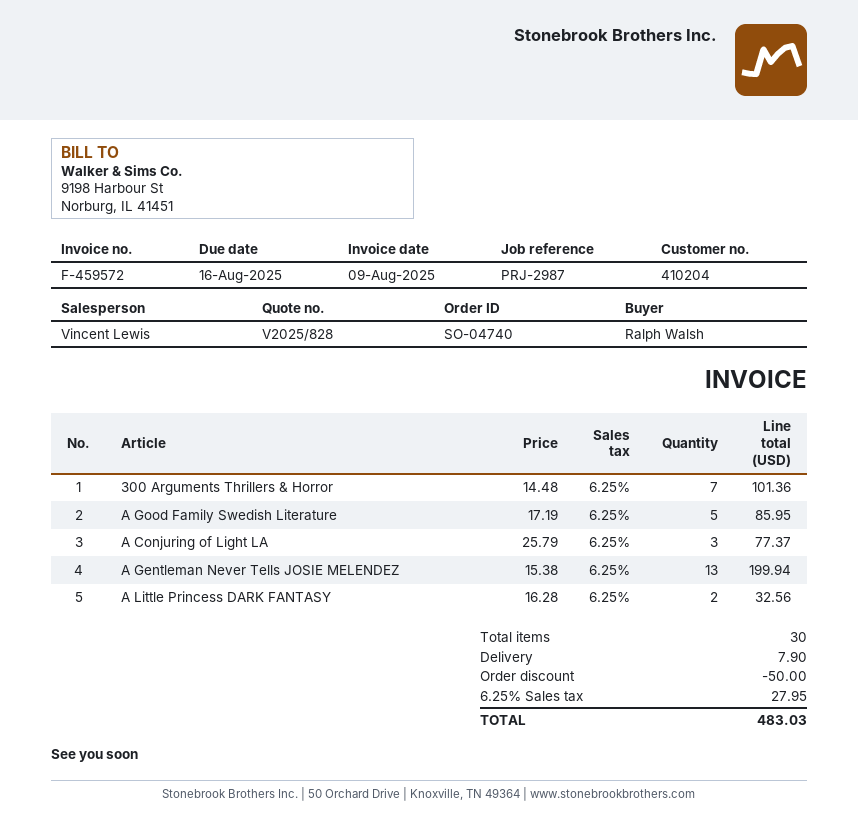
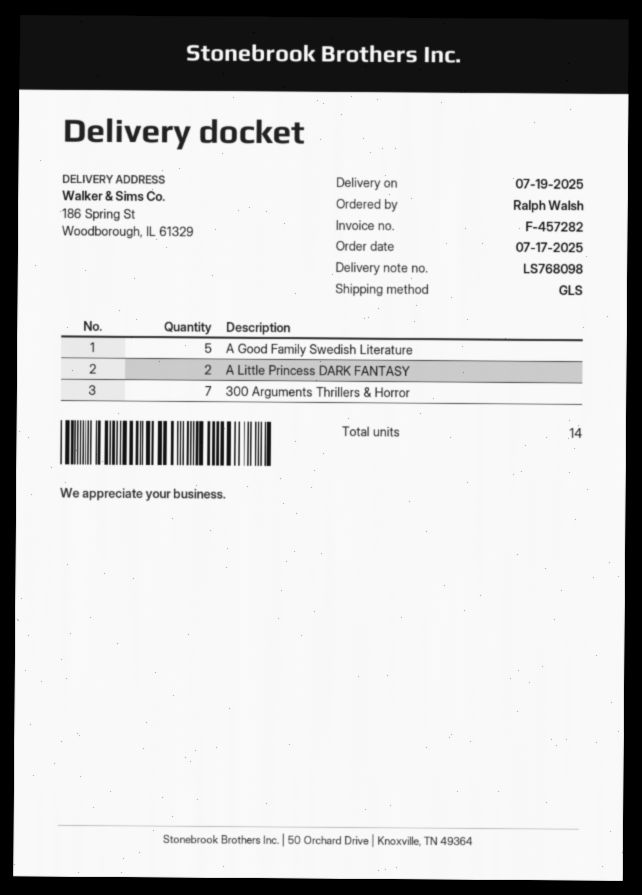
invoice number: F-459572 -> F-457282
A Conjuring of Light LA: 3 -> none
A Gentleman Never Tells JOSIE MELENDEZ: 13 -> none
total quantity: 30 -> 14

